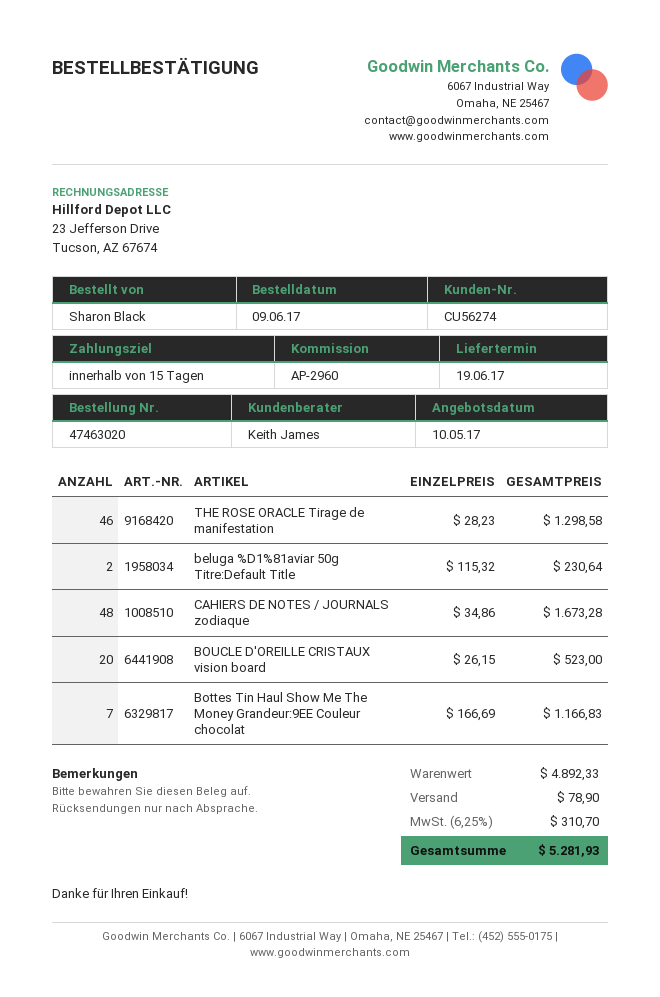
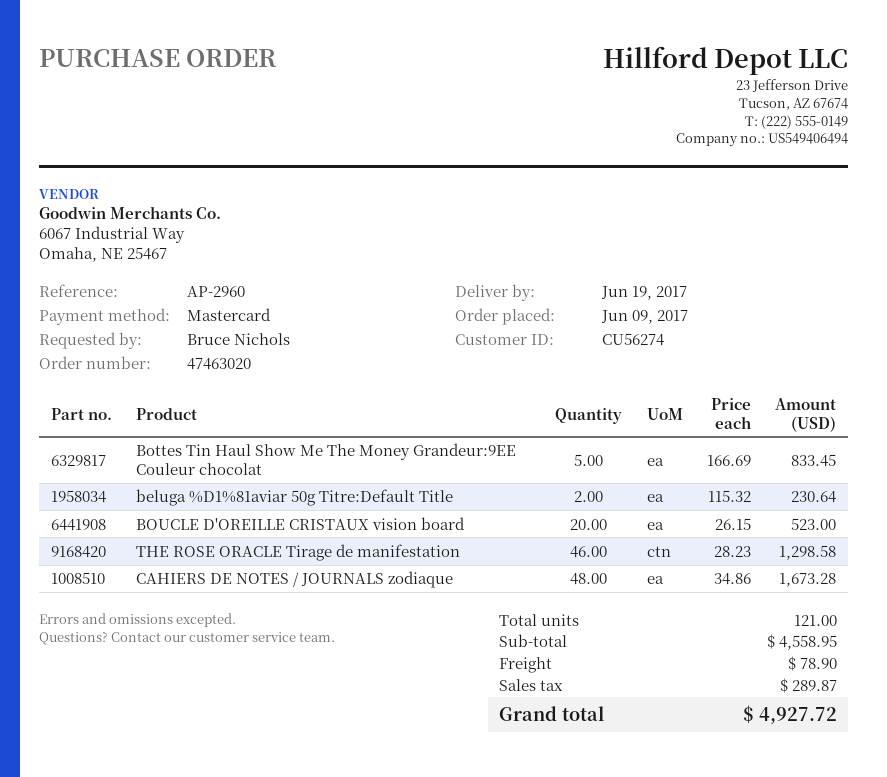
ordered by: Sharon Black -> Bruce Nichols
Bottes Tin Haul Show Me The Money Grandeur:9EE Couleur chocolat: 7 x 166.69 = 1166.83 -> 5 x 166.69 = 833.45
subtotal: 4892.33 -> 4558.95
tax: 310.70 -> 289.87
total: 5281.93 -> 4927.72

